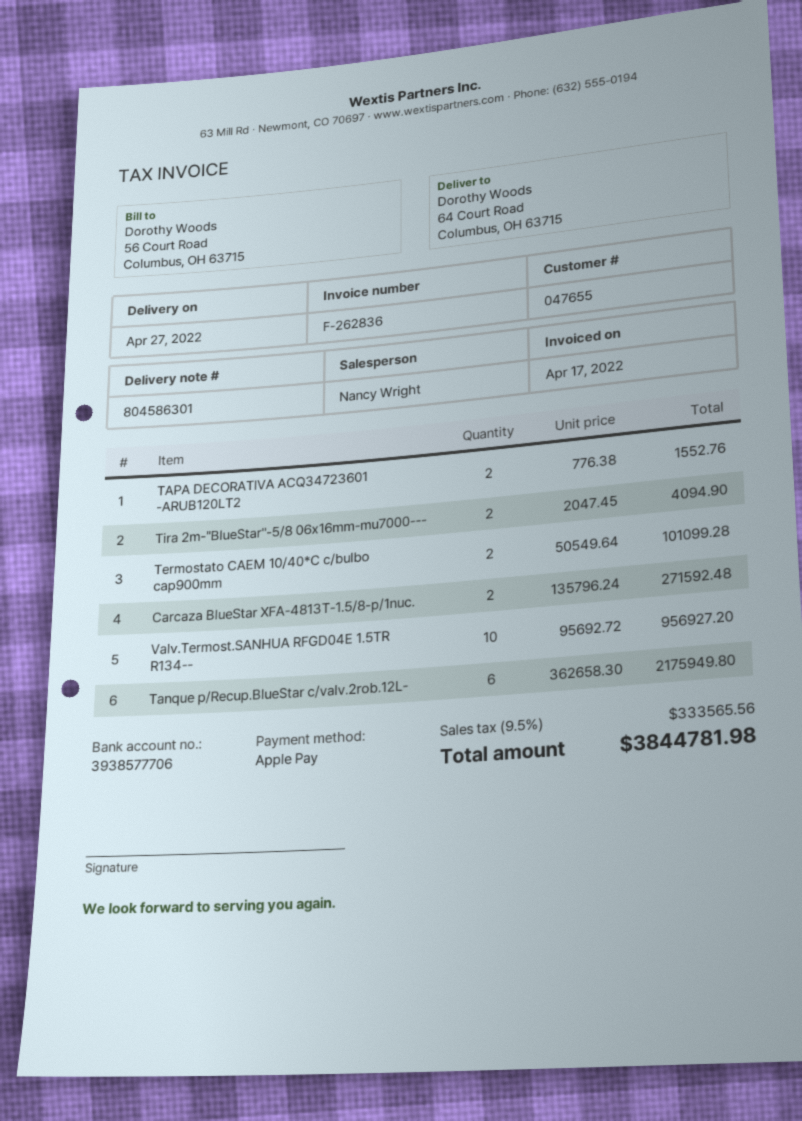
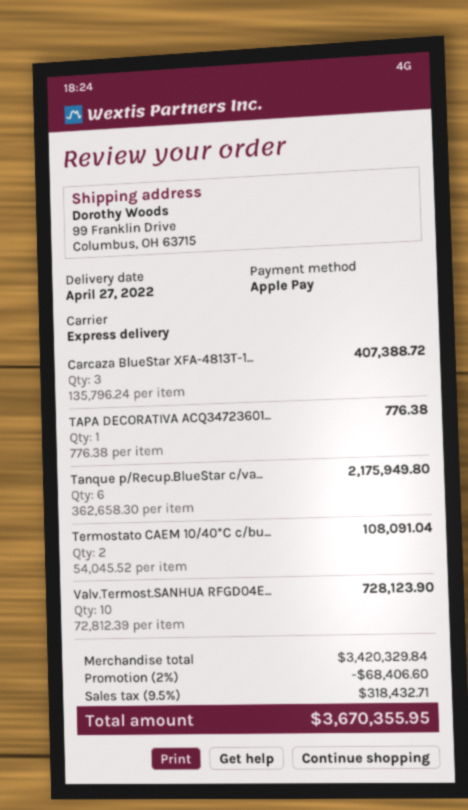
ship to: 64 Court Road, Columbus, OH 63715 -> 99 Franklin Drive, Columbus, OH 63715
TAPA DECORATIVA ACQ34723601 -ARUB120LT2: 2 x 776.38 = 1552.76 -> 1 x 776.38 = 776.38
Tira 2m-"BlueStar"-5/8 06x16mm-mu7000---: 2 x 2047.45 = 4094.90 -> none
Termostato CAEM 10/40*C c/bulbo cap900mm: 2 x 50549.64 = 101099.28 -> 2 x 54045.52 = 108091.04
Carcaza BlueStar XFA-4813T-1.5/8-p/1nuc.: 2 x 135796.24 = 271592.48 -> 3 x 135796.24 = 407388.72
Valv.Termost.SANHUA RFGD04E 1.5TR R134--: 10 x 95692.72 = 956927.20 -> 10 x 72812.39 = 728123.90
discount: none -> 2% = 68406.60
tax: 9.5% = 333565.56 -> 9.5% = 318432.71
total: 3844781.98 -> 3670355.95

